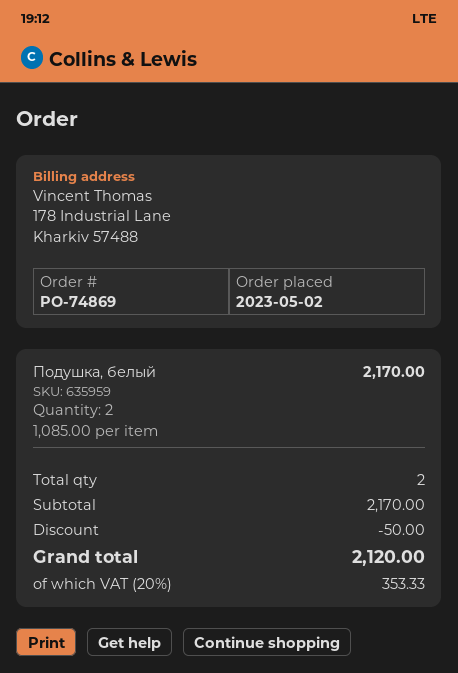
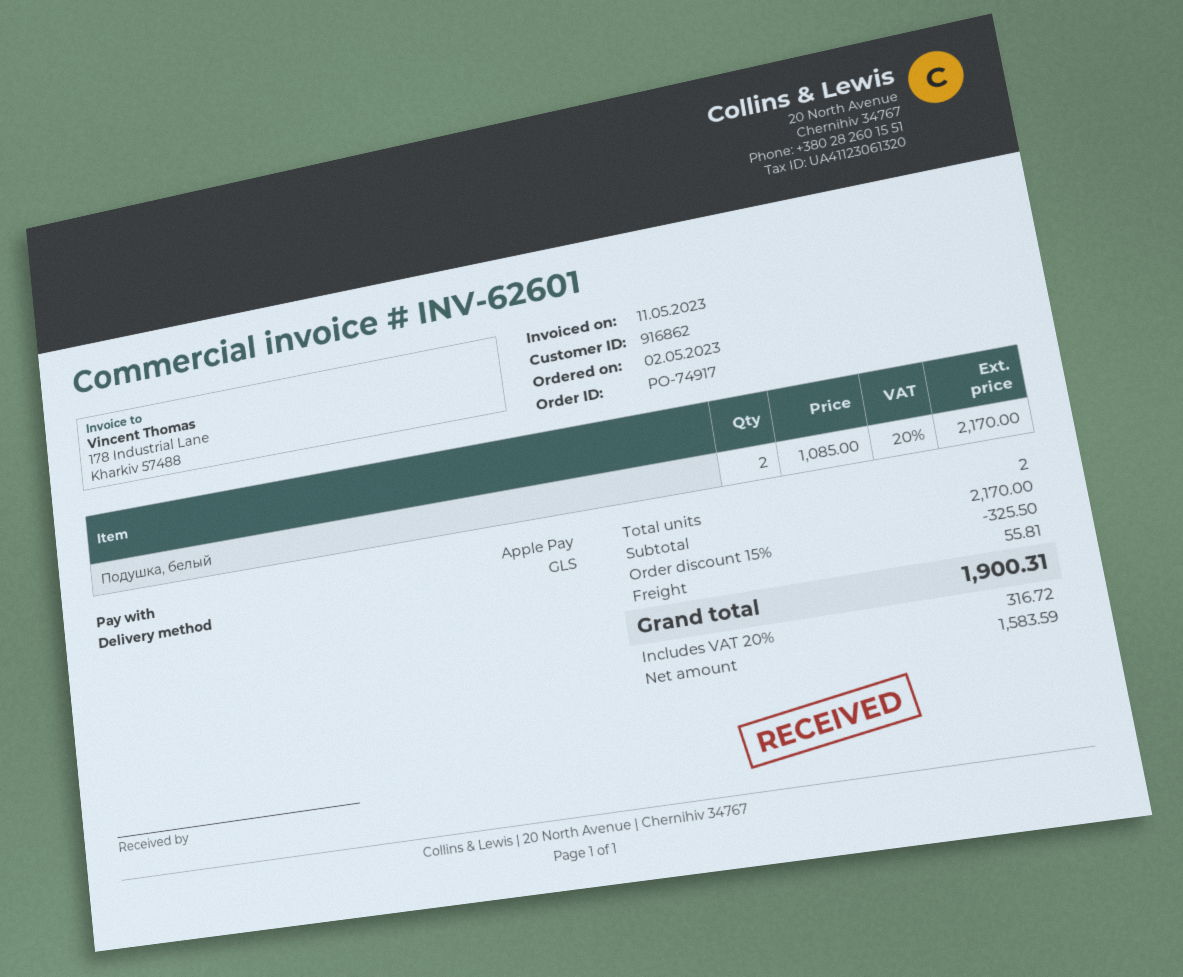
order number: PO-74869 -> PO-74917
discount: 50.00 -> 325.50
shipping: none -> 55.81
tax: 20% = 353.33 -> 20% = 316.72
total: 2120.00 -> 1900.31

